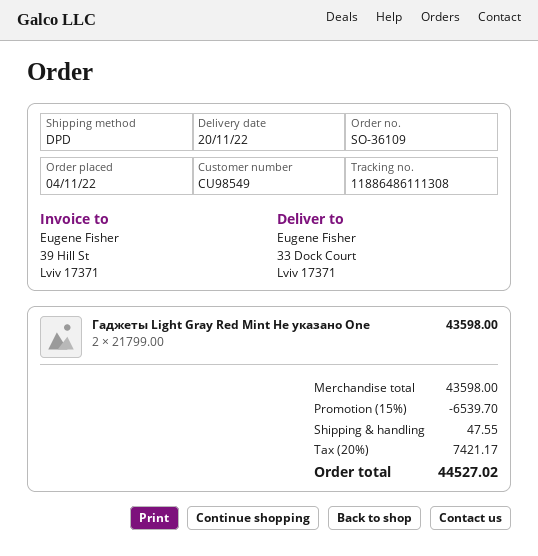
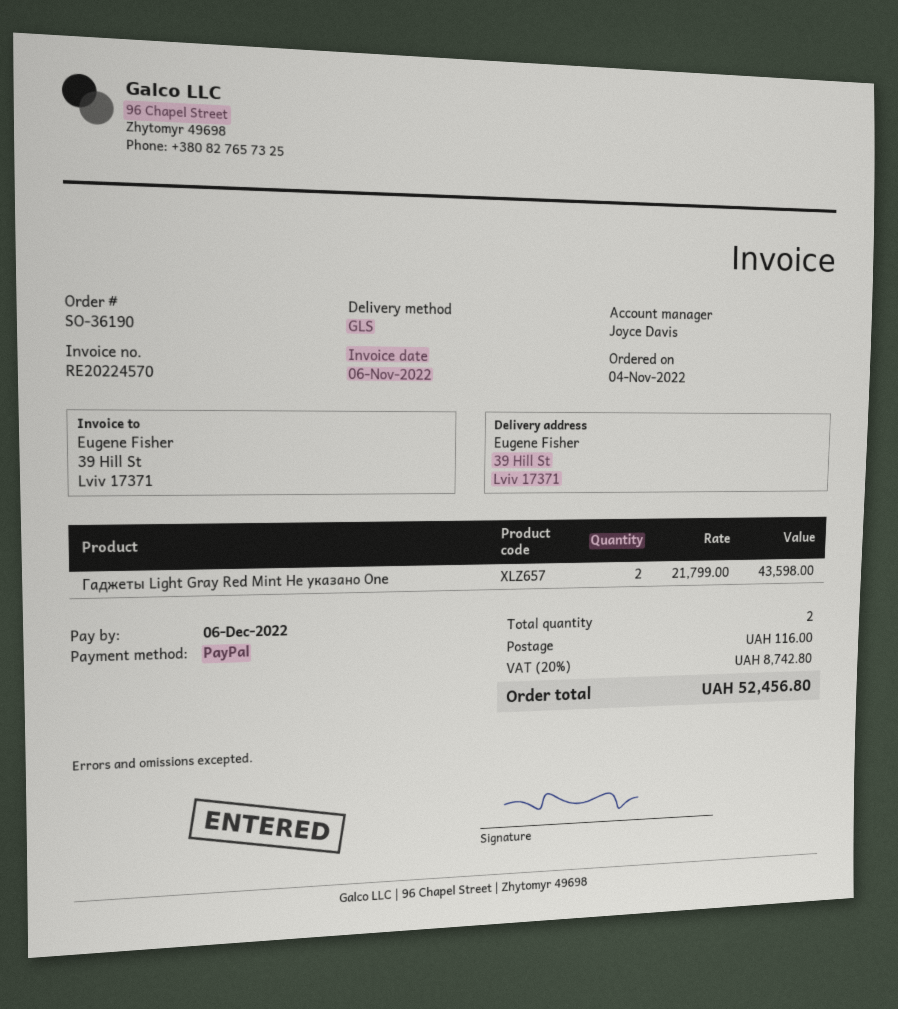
order number: SO-36109 -> SO-36190
shipping method: DPD -> GLS
ship to: 33 Dock Court, Lviv 17371 -> 39 Hill St, Lviv 17371
discount: 15% = 6539.70 -> none
shipping: 47.55 -> 116.00
tax: 20% = 7421.17 -> 20% = 8742.80
total: 44527.02 -> 52456.80

